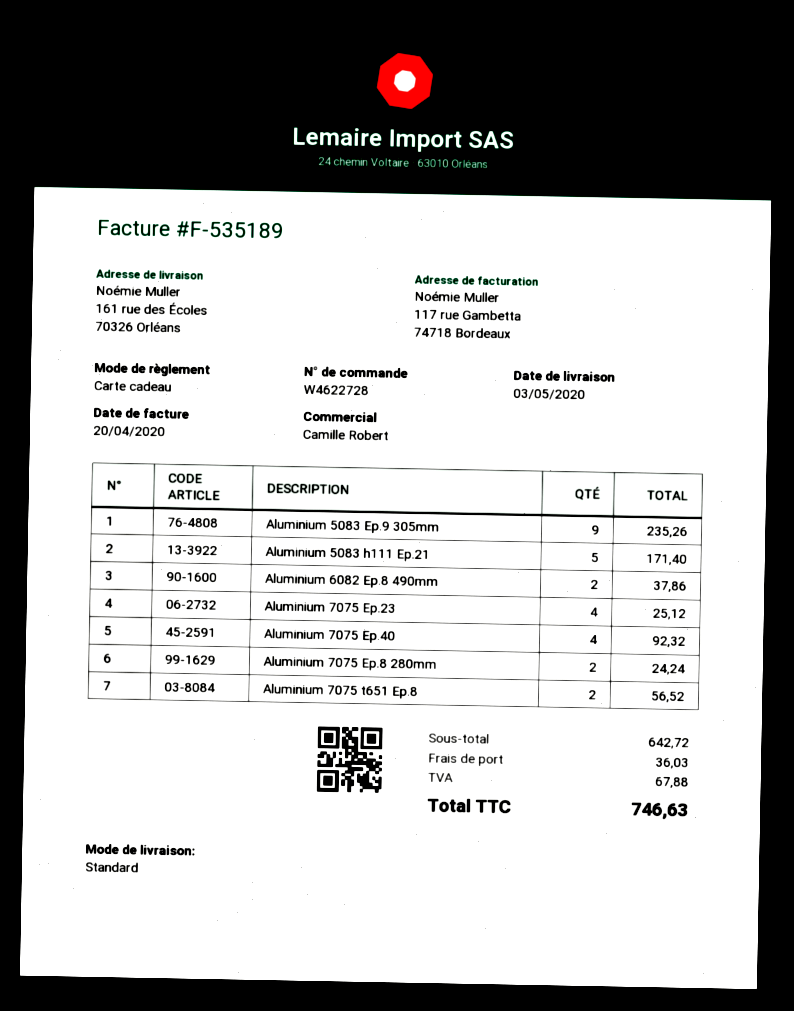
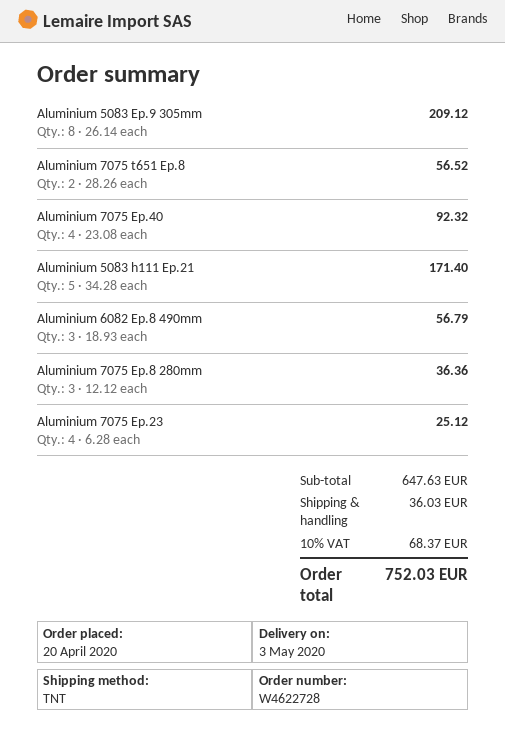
shipping method: standard -> TNT
Aluminium 5083 Ep.9 305mm: 9 for 235.26 -> 8 for 209.12
Aluminium 6082 Ep.8 490mm: 2 for 37.86 -> 3 for 56.79
Aluminium 7075 Ep.8 280mm: 2 for 24.24 -> 3 for 36.36
subtotal: 642.72 -> 647.63
tax: 67.88 -> 68.37
total: 746.63 -> 752.03

